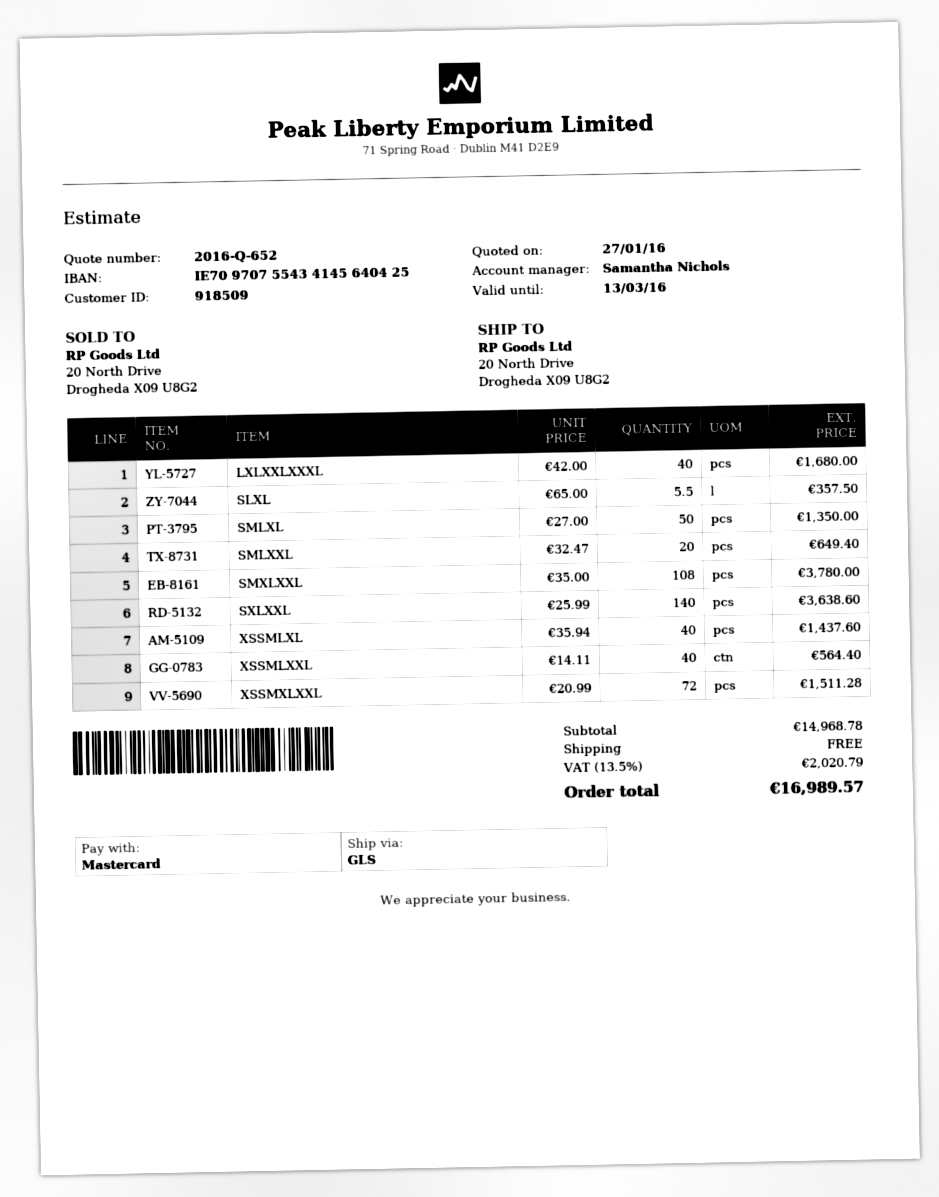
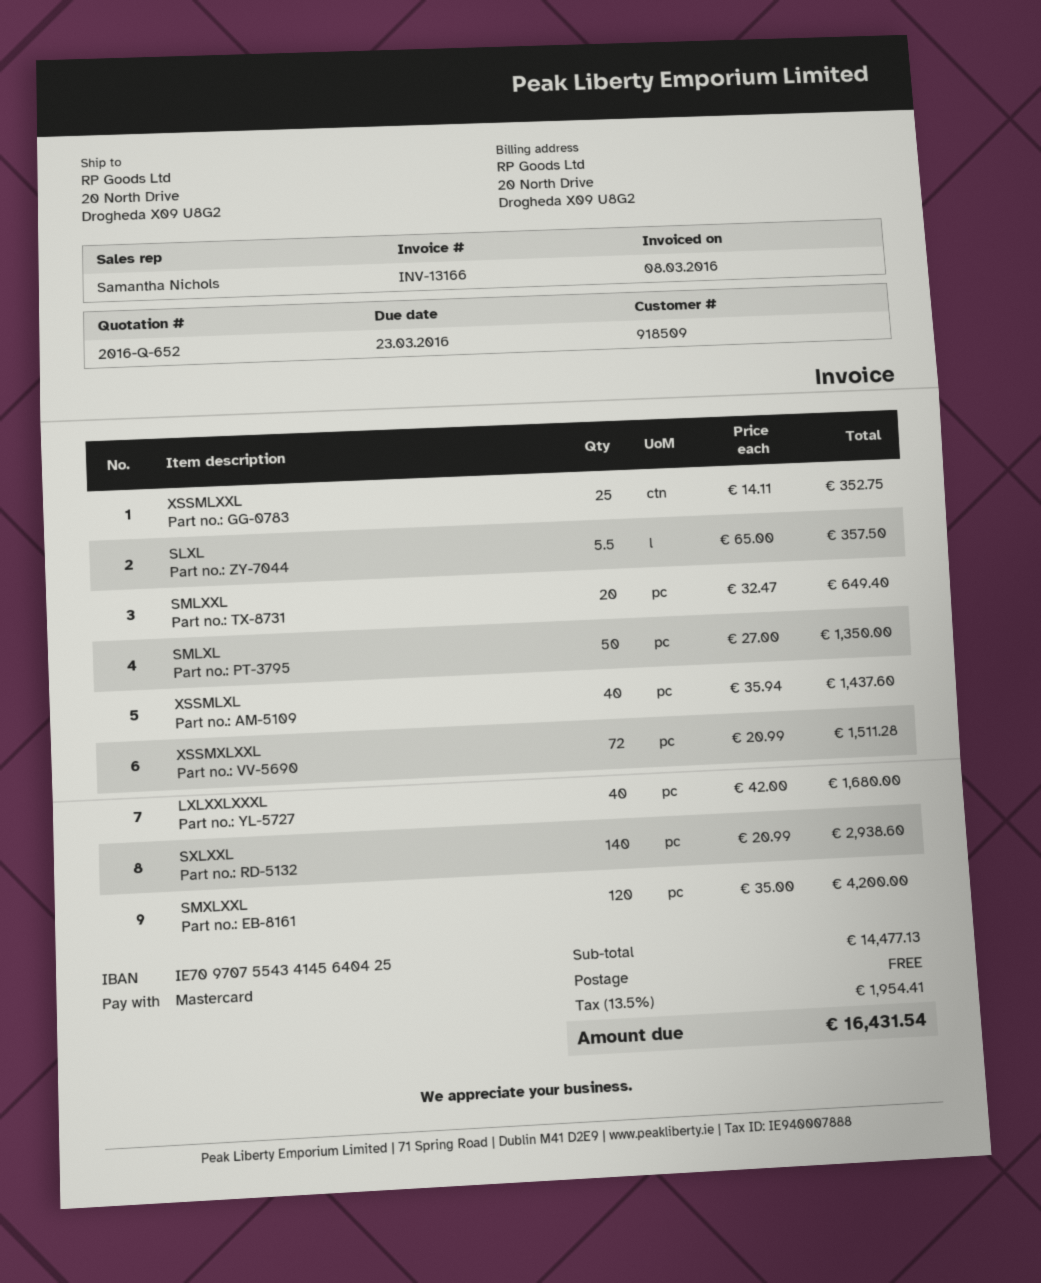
SMXLXXL: 108 x 35.00 = 3780.00 -> 120 x 35.00 = 4200.00
SXLXXL: 140 x 25.99 = 3638.60 -> 140 x 20.99 = 2938.60
XSSMLXXL: 40 x 14.11 = 564.40 -> 25 x 14.11 = 352.75
subtotal: 14968.78 -> 14477.13
tax: 13.5% = 2020.79 -> 13.5% = 1954.41
total: 16989.57 -> 16431.54

